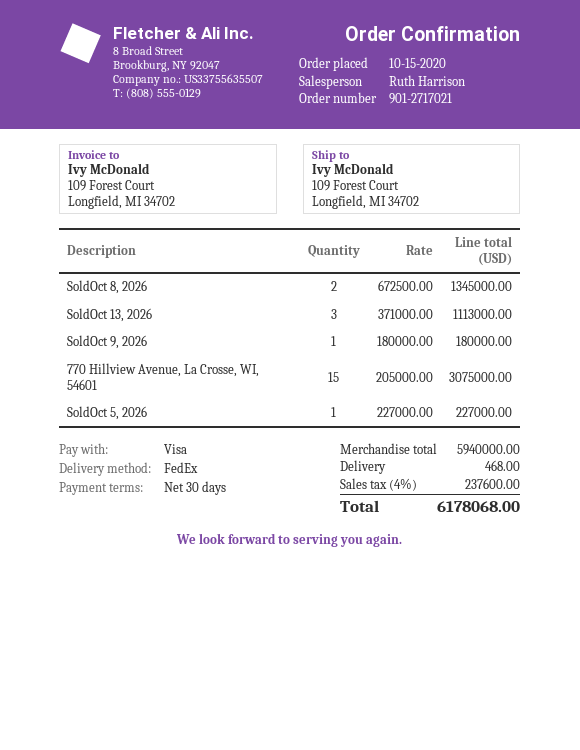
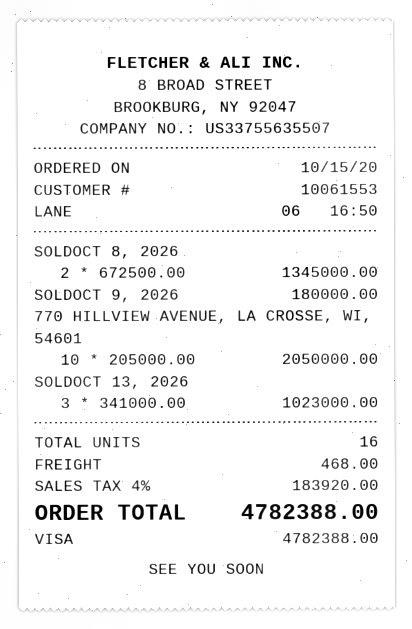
SoldOct 13, 2026: 3 x 371000.00 = 1113000.00 -> 3 x 341000.00 = 1023000.00
770 Hillview Avenue, La Crosse, WI, 54601: 15 x 205000.00 = 3075000.00 -> 10 x 205000.00 = 2050000.00
SoldOct 5, 2026: 1 x 227000.00 = 227000.00 -> none
tax: 4% = 237600.00 -> 4% = 183920.00
total: 6178068.00 -> 4782388.00

